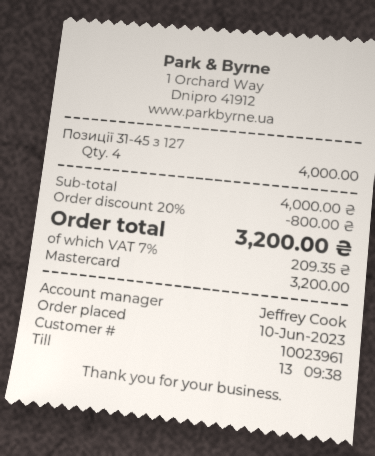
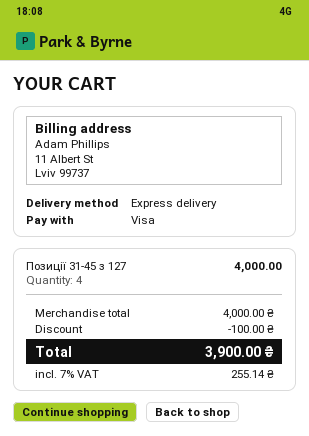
payment method: Mastercard -> Visa
discount: 800.00 -> 100.00
tax: 7% = 209.35 -> 7% = 255.14
total: 3200.00 -> 3900.00

